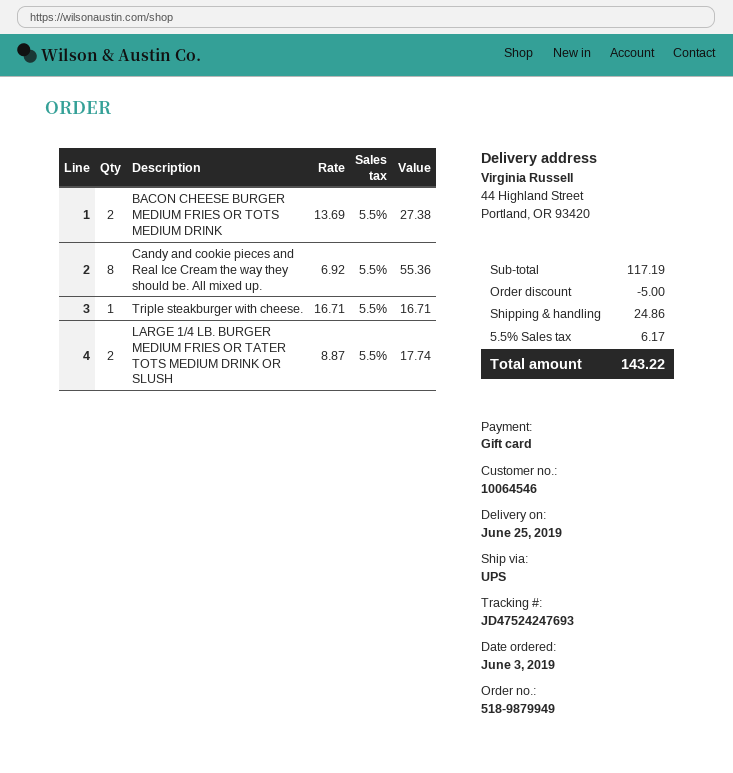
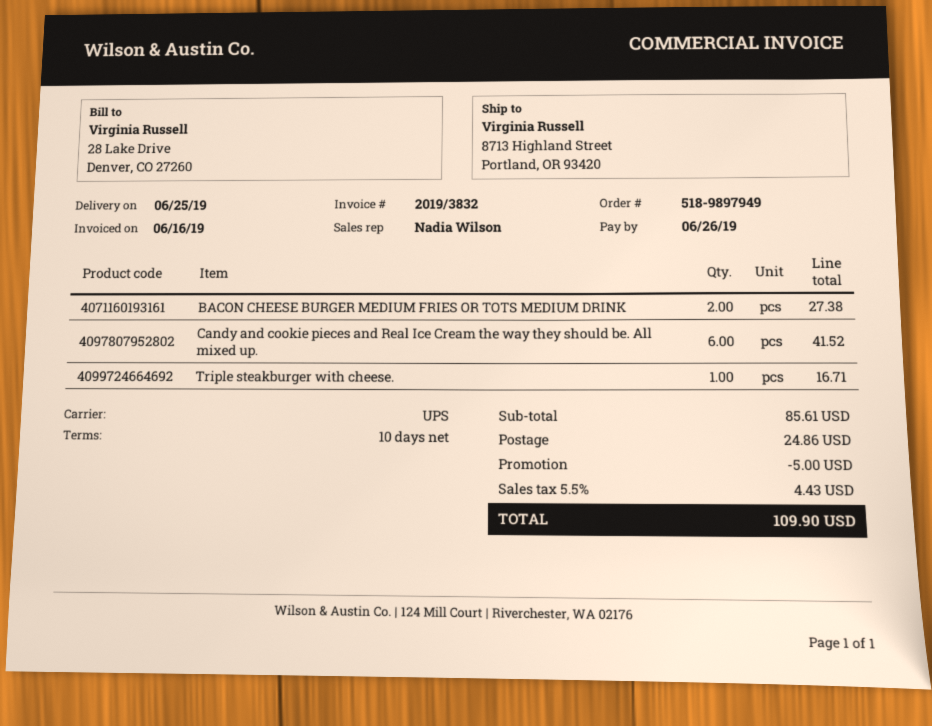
order number: 518-9879949 -> 518-9897949
ship to: 44 Highland Street, Portland, OR 93420 -> 8713 Highland Street, Portland, OR 93420
Candy and cookie pieces and Real Ice Cream the way they should be. All mixed up.: 8 for 55.36 -> 6 for 41.52
LARGE 1/4 LB. BURGER MEDIUM FRIES OR TATER TOTS MEDIUM DRINK OR SLUSH: 2 for 17.74 -> none
subtotal: 117.19 -> 85.61
tax: 5.5% = 6.17 -> 5.5% = 4.43
total: 143.22 -> 109.90

